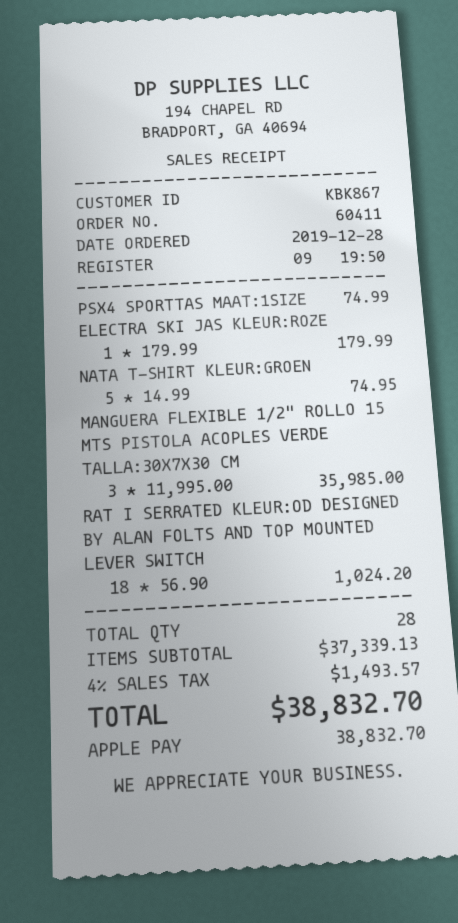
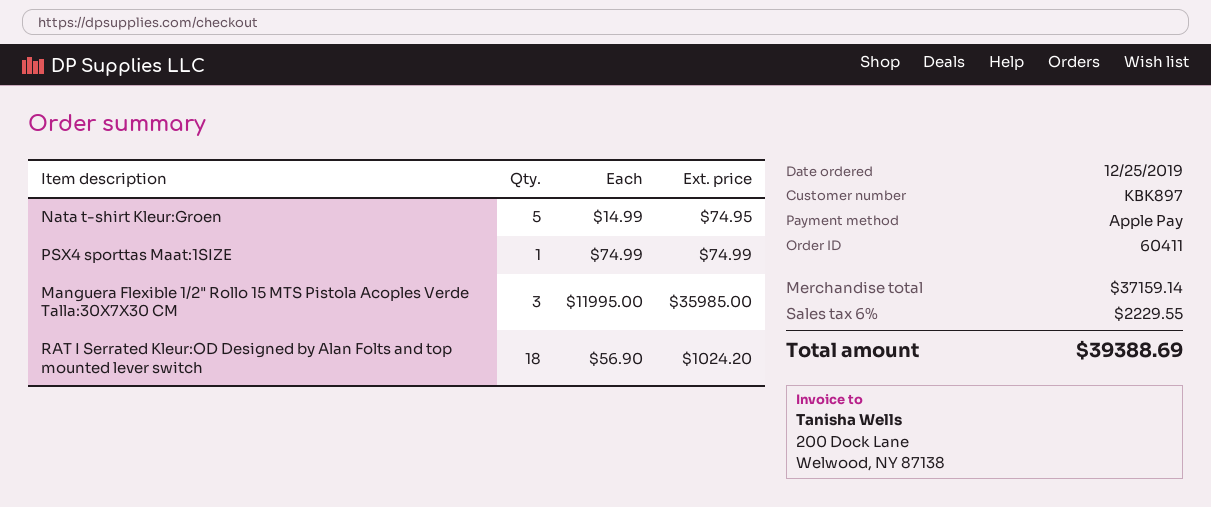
order date: 2019-12-28 -> 2019-12-25
customer number: KBK867 -> KBK897
ELECTRA SKI JAS KLEUR:ROZE: 1 x 179.99 = 179.99 -> none
subtotal: 37339.13 -> 37159.14
tax: 4% = 1493.57 -> 6% = 2229.55
total: 38832.70 -> 39388.69

